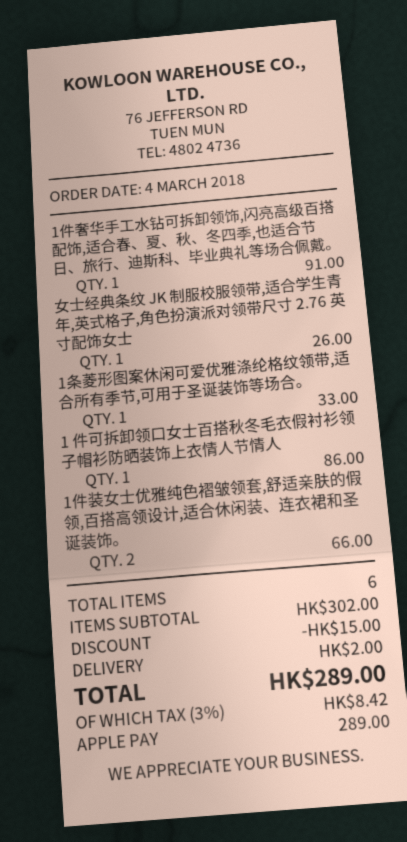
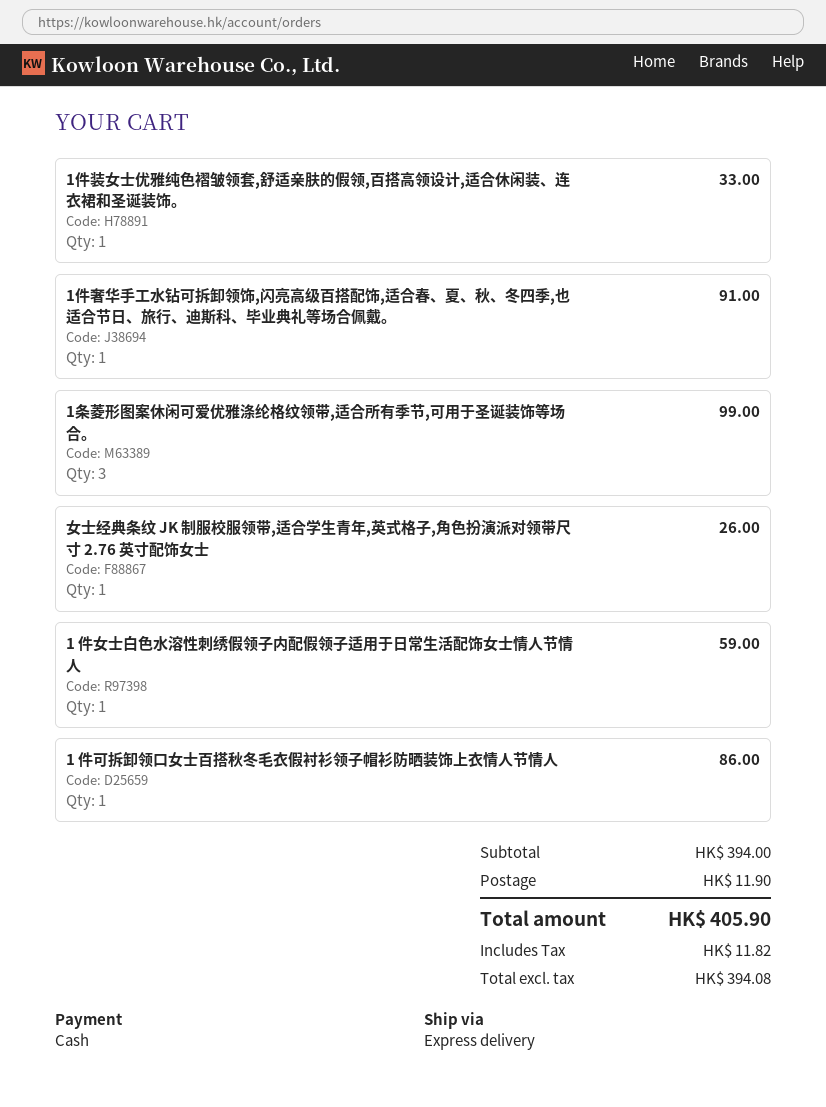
payment method: Apple Pay -> cash
1条菱形图案休闲可爱优雅涤纶格纹领带,适合所有季节,可用于圣诞装饰等场合。: 1 for 33.00 -> 3 for 99.00
1件装女士优雅纯色褶皱领套,舒适亲肤的假领,百搭高领设计,适合休闲装、连衣裙和圣诞装饰。: 2 for 66.00 -> 1 for 33.00
1 件女士白色水溶性刺绣假领子内配假领子适用于日常生活配饰女士情人节情人: none -> 1 for 59.00
subtotal: 302.00 -> 394.00
discount: 15.00 -> none
shipping: 2.00 -> 11.90
tax: 8.42 -> 11.82
total: 289.00 -> 405.90

